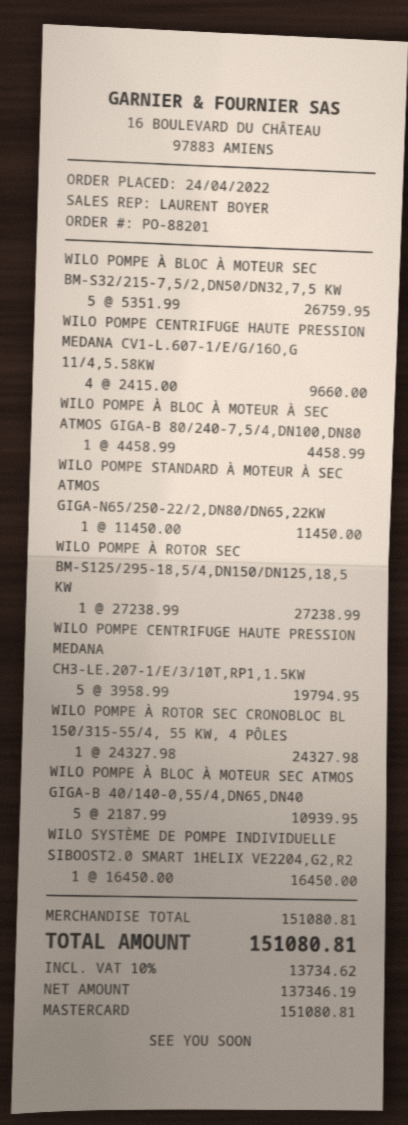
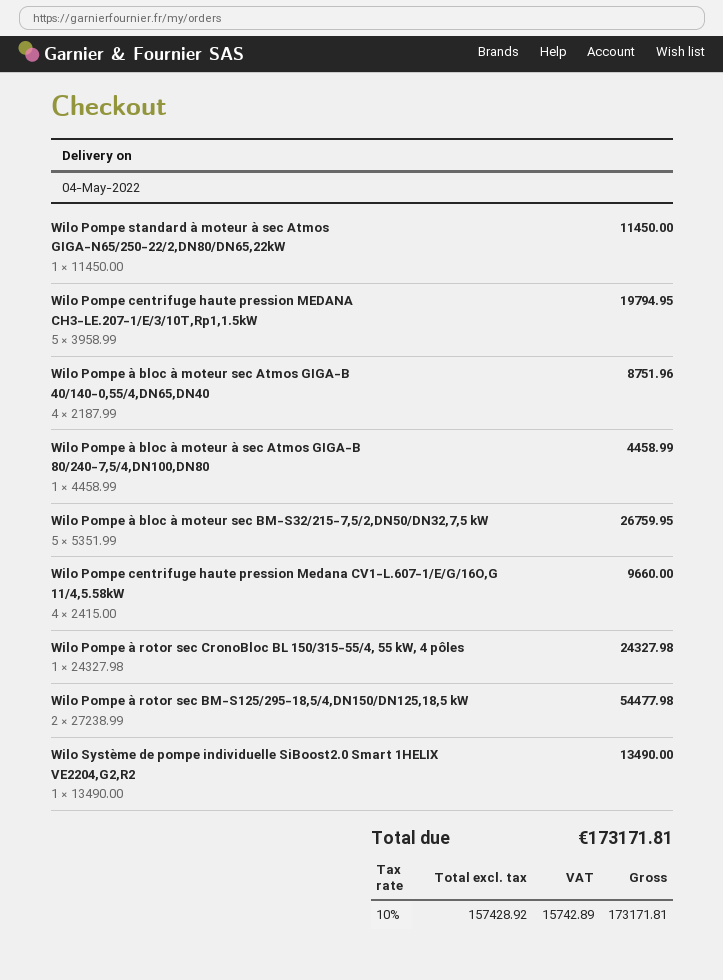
WILO POMPE À ROTOR SEC BM-S125/295-18,5/4,DN150/DN125,18,5 KW: 1 x 27238.99 = 27238.99 -> 2 x 27238.99 = 54477.98
WILO POMPE À BLOC À MOTEUR SEC ATMOS GIGA-B 40/140-0,55/4,DN65,DN40: 5 x 2187.99 = 10939.95 -> 4 x 2187.99 = 8751.96
WILO SYSTÈME DE POMPE INDIVIDUELLE SIBOOST2.0 SMART 1HELIX VE2204,G2,R2: 1 x 16450.00 = 16450.00 -> 1 x 13490.00 = 13490.00
net: 137346.19 -> 157428.92
tax: 10% = 13734.62 -> 10% = 15742.89
total: 151080.81 -> 173171.81

